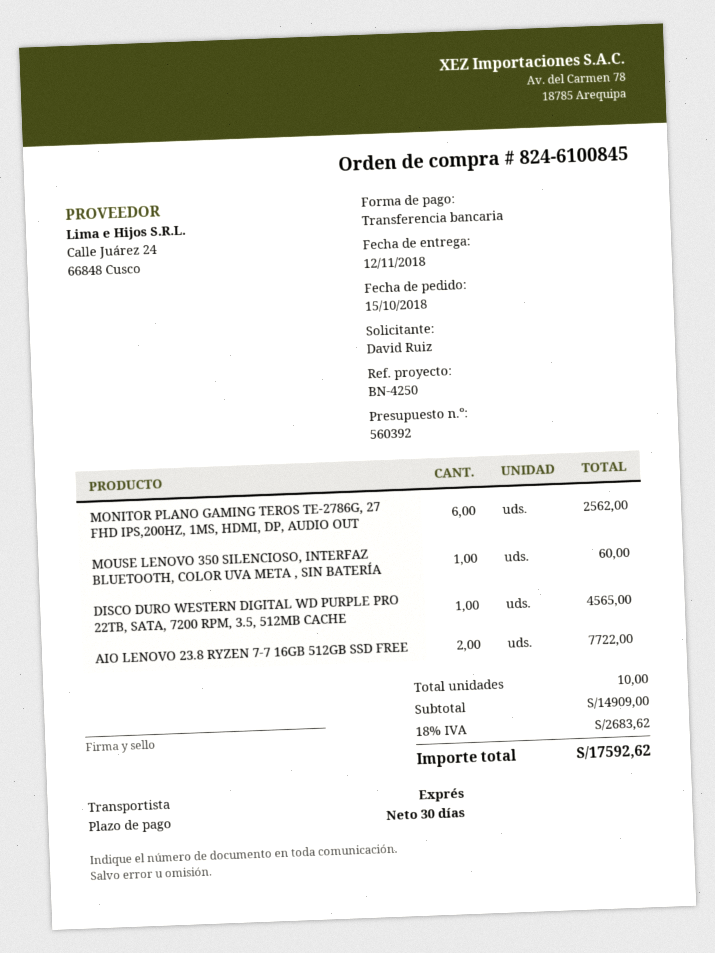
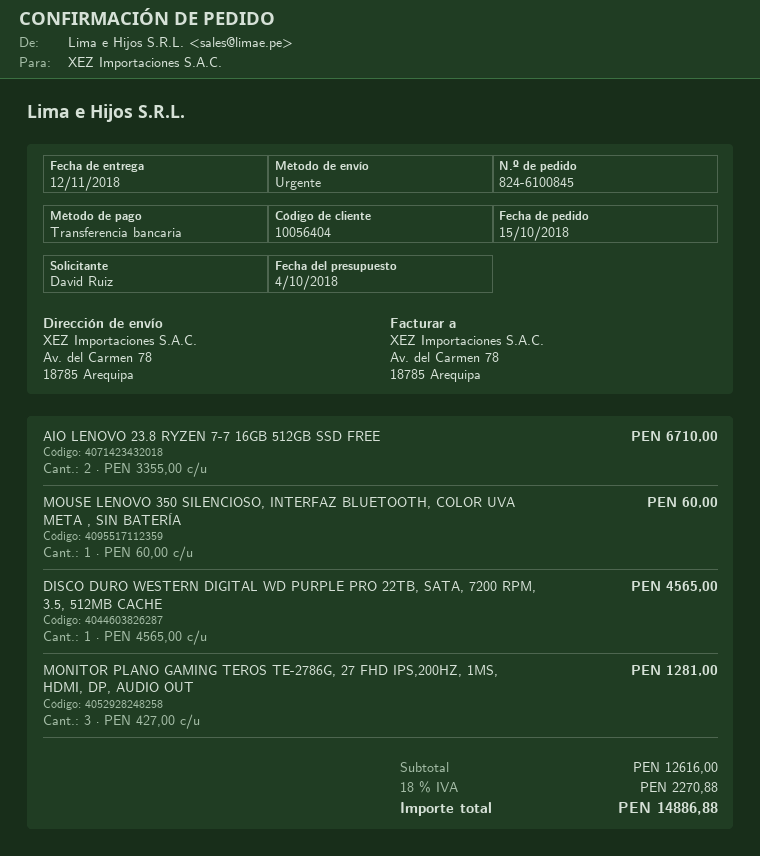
MONITOR PLANO GAMING TEROS TE-2786G, 27 FHD IPS,200HZ, 1MS, HDMI, DP, AUDIO OUT: 6 for 2562.00 -> 3 for 1281.00
AIO LENOVO 23.8 RYZEN 7-7 16GB 512GB SSD FREE: 2 for 7722.00 -> 2 for 6710.00
subtotal: 14909.00 -> 12616.00
tax: 18% = 2683.62 -> 18% = 2270.88
total: 17592.62 -> 14886.88

